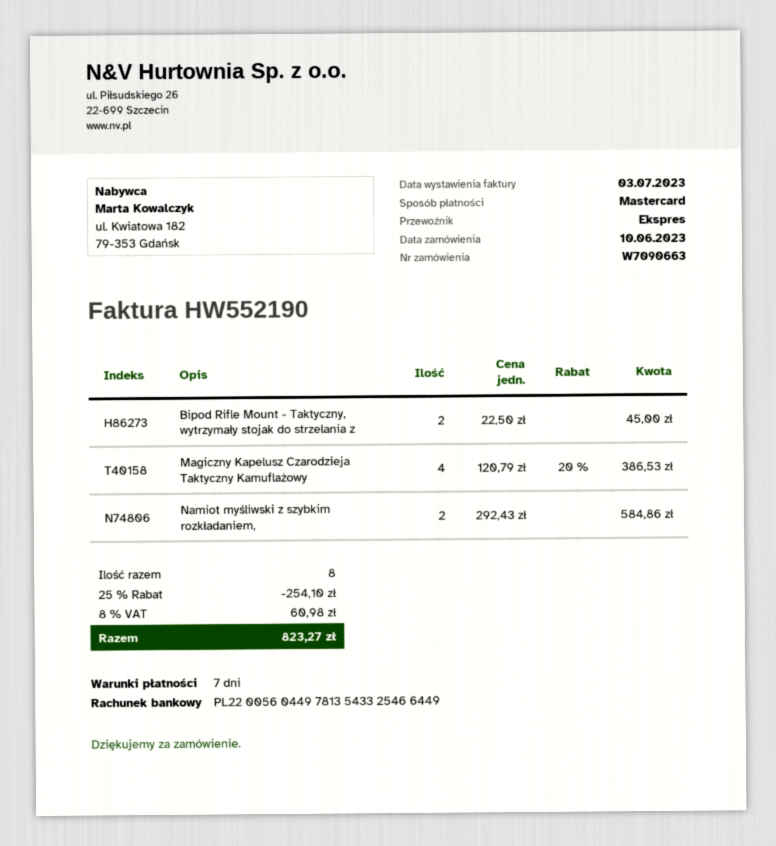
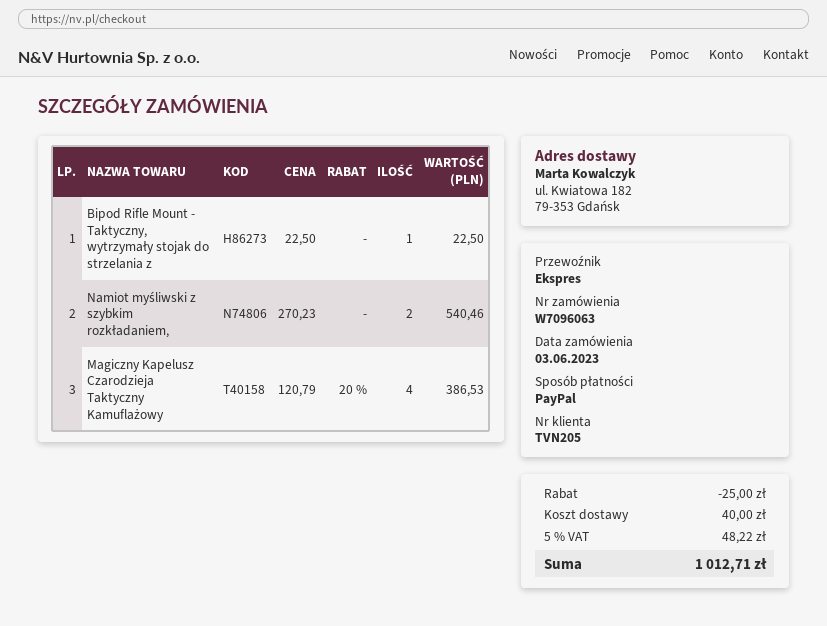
order number: W7090663 -> W7096063
order date: 2023-06-10 -> 2023-06-03
payment method: Mastercard -> PayPal
Bipod Rifle Mount - Taktyczny, wytrzymały stojak do strzelania z: 2 x 22.50 = 45.00 -> 1 x 22.50 = 22.50
Namiot myśliwski z szybkim rozkładaniem,: 2 x 292.43 = 584.86 -> 2 x 270.23 = 540.46
discount: 254.10 -> 25.00
shipping: none -> 40.00
tax: 8% = 60.98 -> 5% = 48.22
total: 823.27 -> 1012.71

